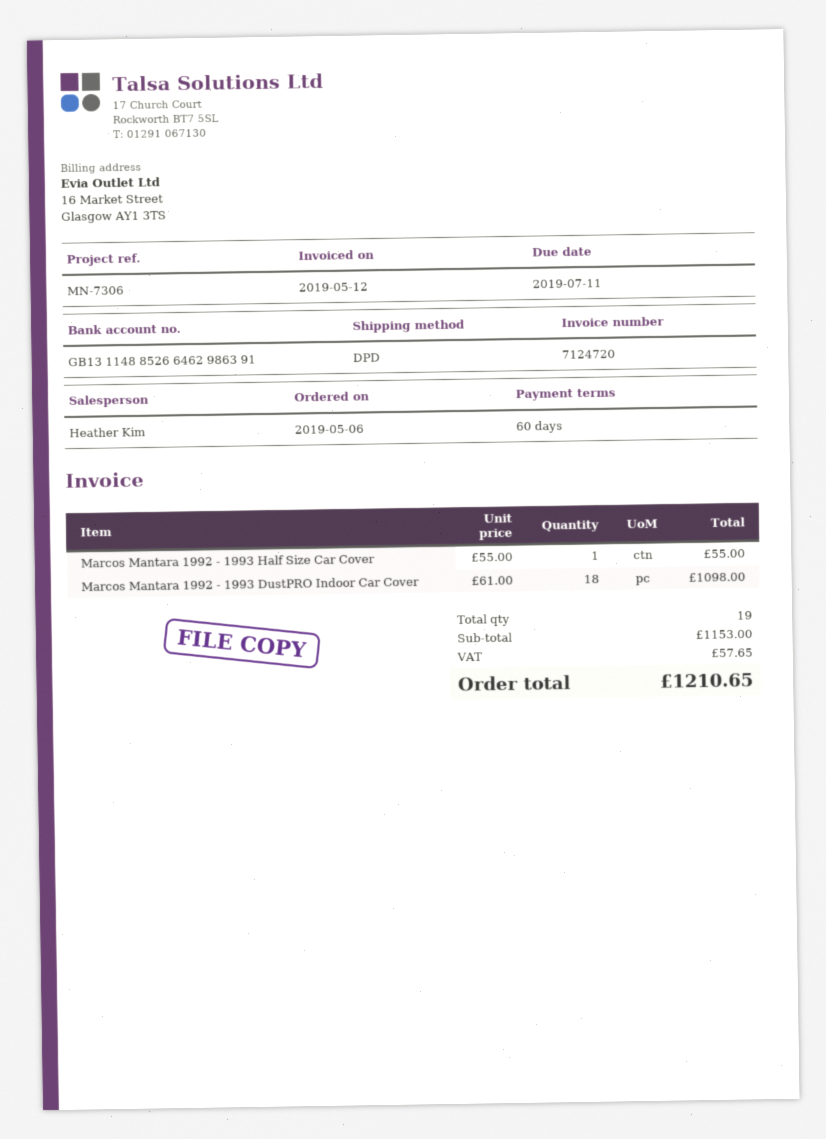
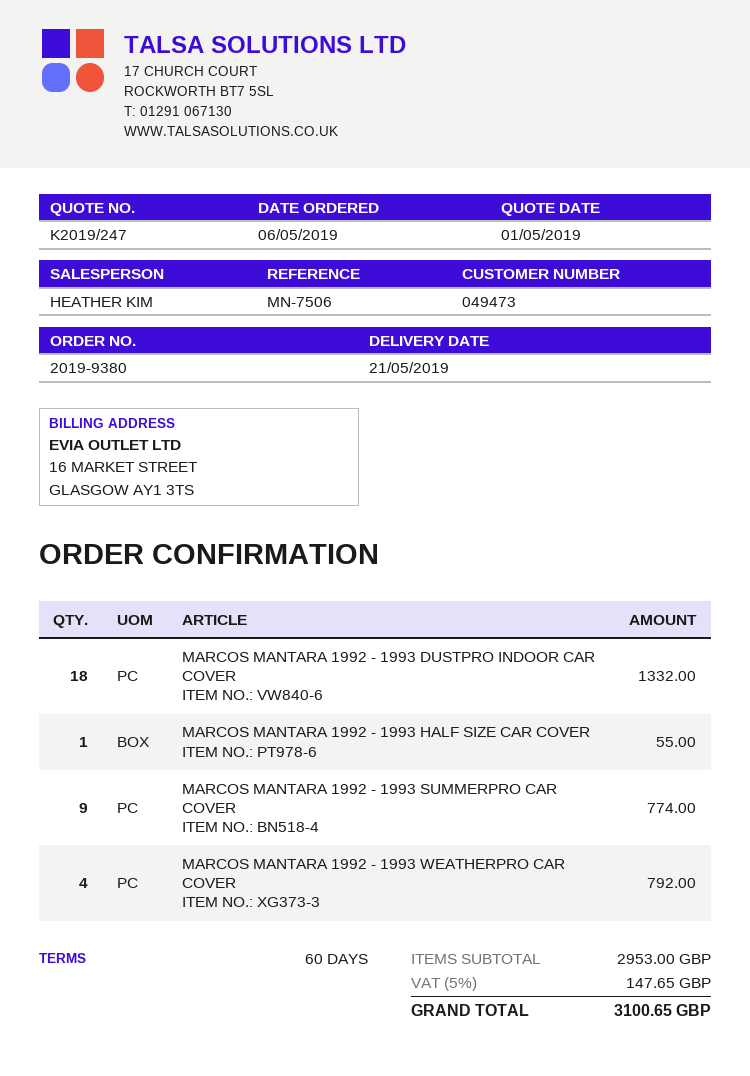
reference: MN-7306 -> MN-7506
Marcos Mantara 1992 - 1993 DustPRO Indoor Car Cover: 18 for 1098.00 -> 18 for 1332.00
MARCOS MANTARA 1992 - 1993 SUMMERPRO CAR COVER: none -> 9 for 774.00
MARCOS MANTARA 1992 - 1993 WEATHERPRO CAR COVER: none -> 4 for 792.00
subtotal: 1153.00 -> 2953.00
tax: 57.65 -> 147.65
total: 1210.65 -> 3100.65

